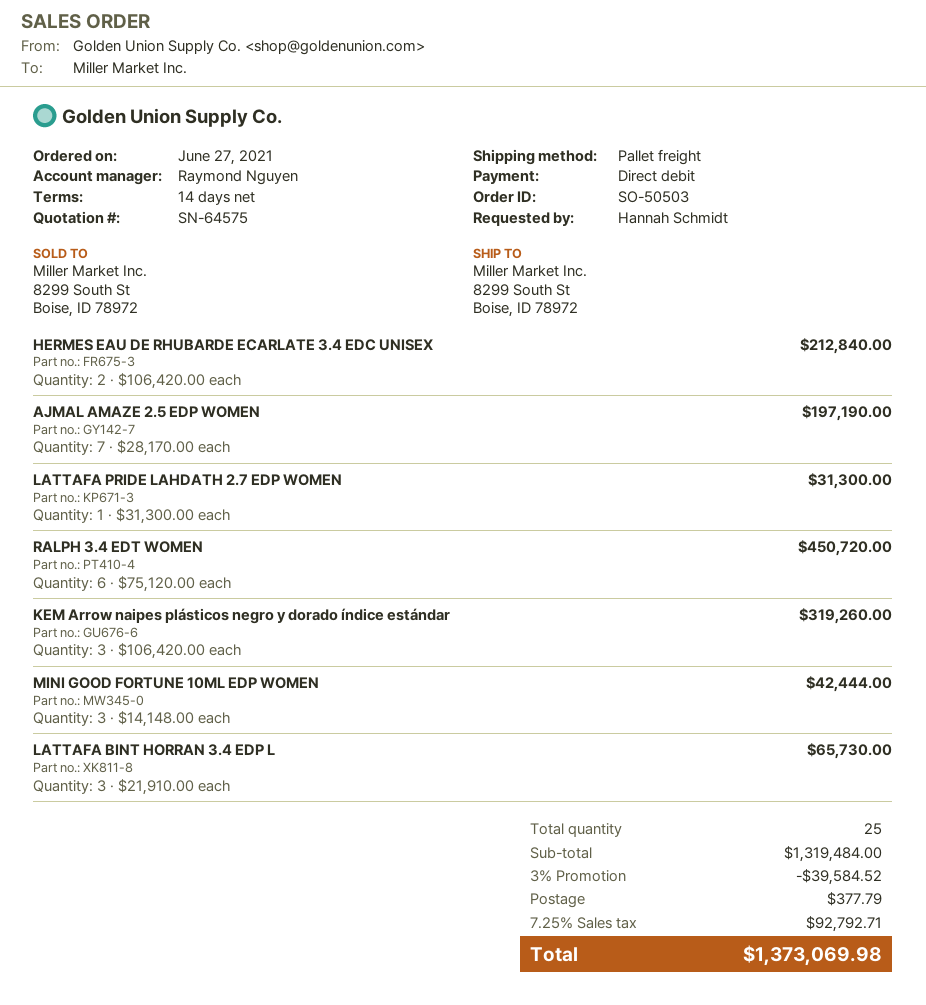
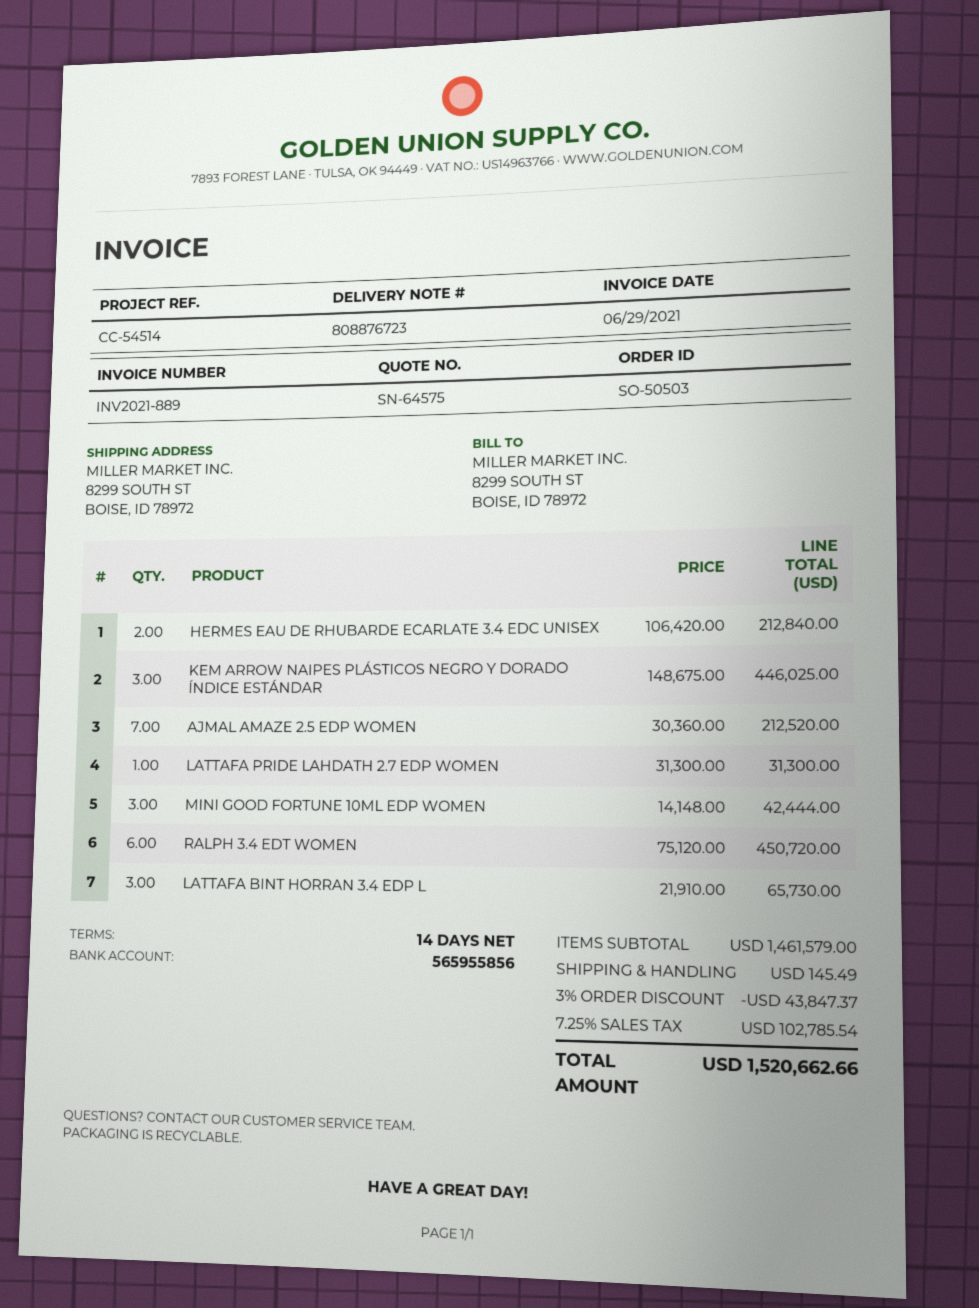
AJMAL AMAZE 2.5 EDP WOMEN: 7 x 28170.00 = 197190.00 -> 7 x 30360.00 = 212520.00
KEM Arrow naipes plásticos negro y dorado índice estándar: 3 x 106420.00 = 319260.00 -> 3 x 148675.00 = 446025.00
subtotal: 1319484.00 -> 1461579.00
discount: 3% = 39584.52 -> 3% = 43847.37
shipping: 377.79 -> 145.49
tax: 7.25% = 92792.71 -> 7.25% = 102785.54
total: 1373069.98 -> 1520662.66

